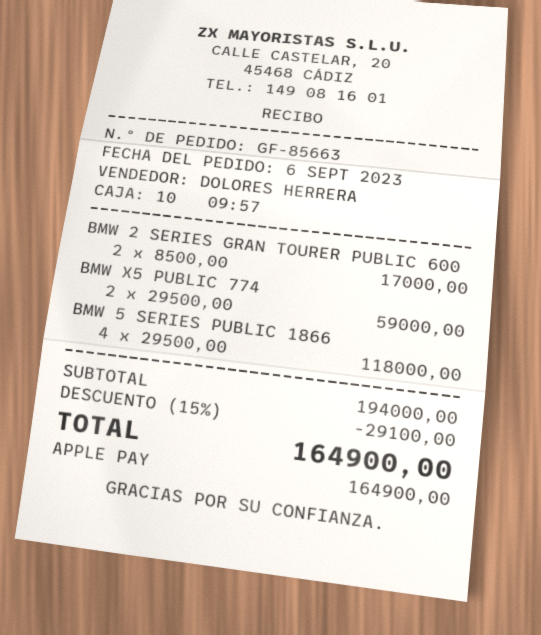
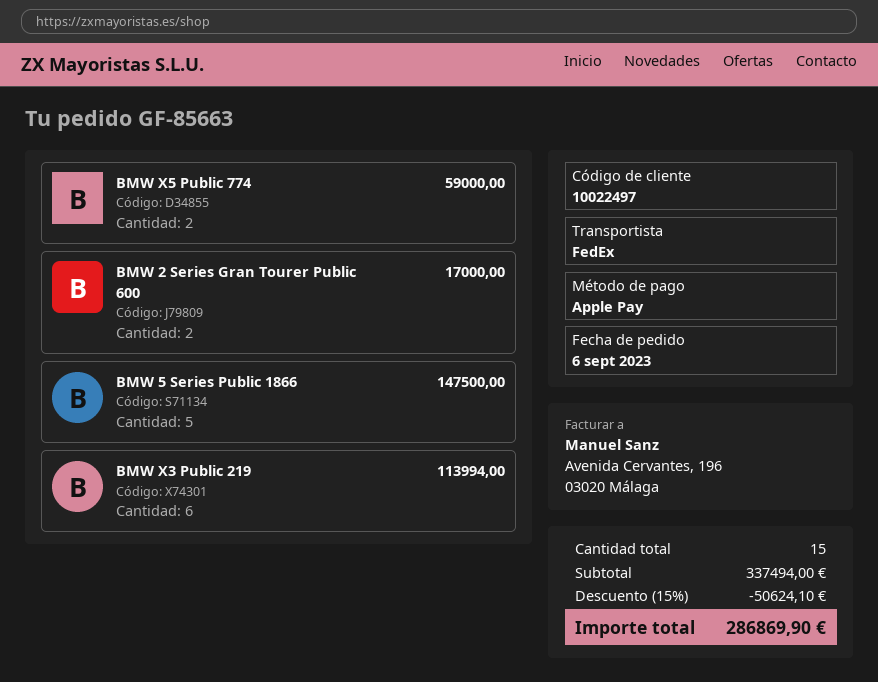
BMW 5 SERIES PUBLIC 1866: 4 for 118000.00 -> 5 for 147500.00
BMW X3 Public 219: none -> 6 for 113994.00
subtotal: 194000.00 -> 337494.00
discount: 15% = 29100.00 -> 15% = 50624.10
total: 164900.00 -> 286869.90

